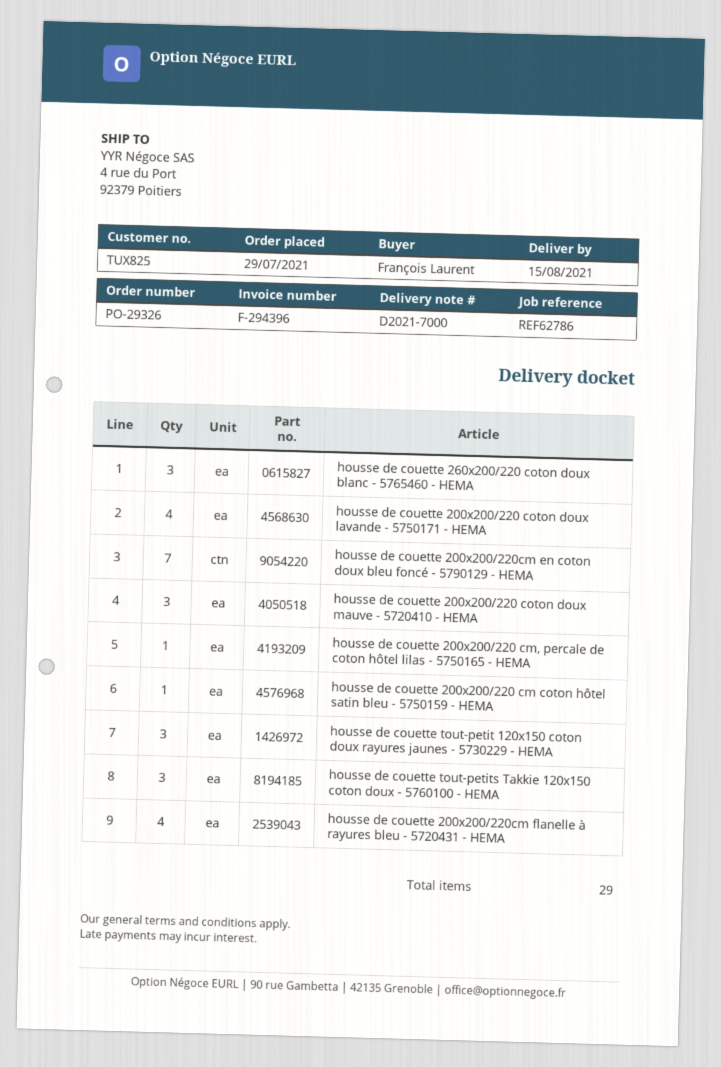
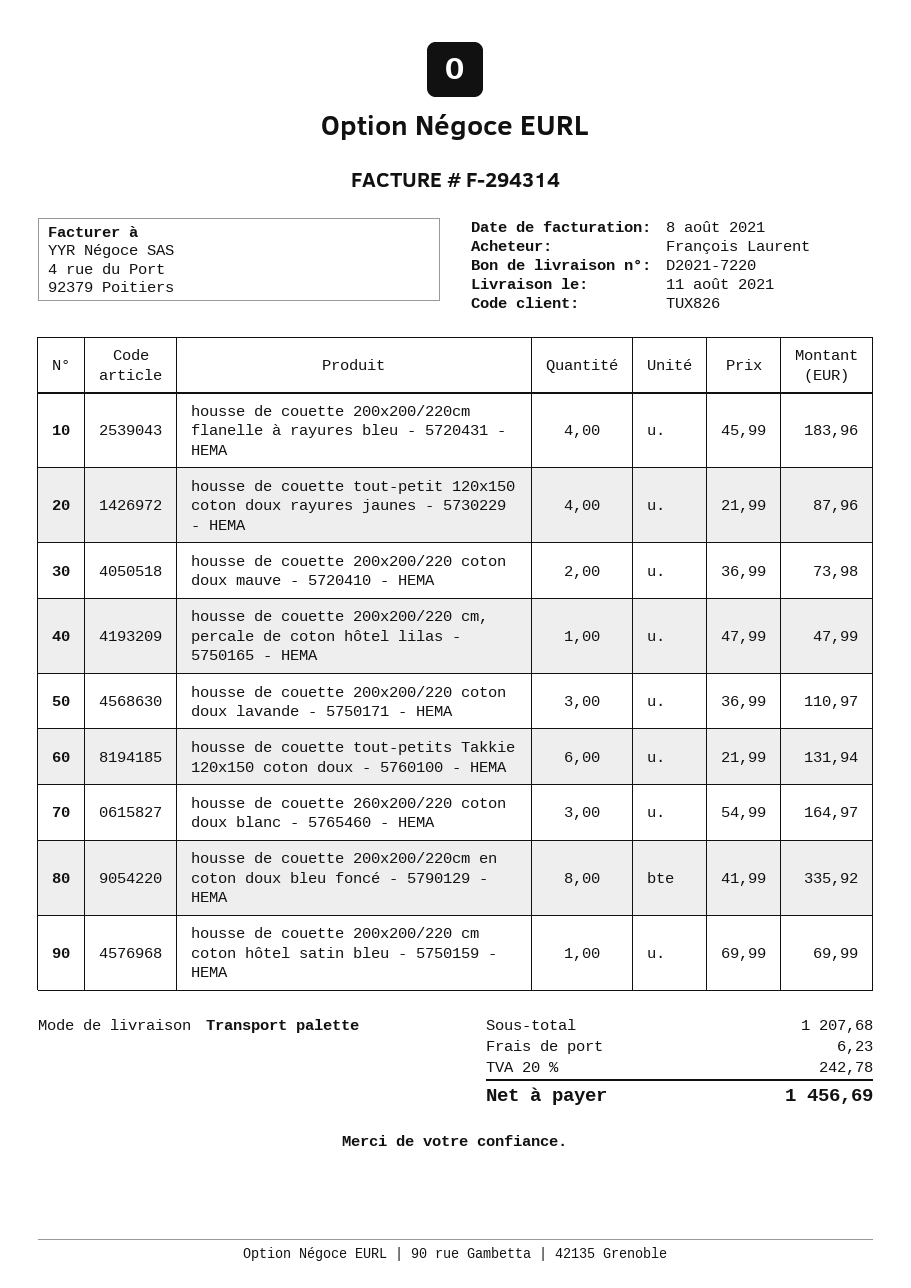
delivery note number: D2021-7000 -> D2021-7220
delivery date: 2021-08-15 -> 2021-08-11
invoice number: F-294396 -> F-294314
customer number: TUX825 -> TUX826
housse de couette 200x200/220 coton doux lavande - 5750171 - HEMA: 4 -> 3
housse de couette 200x200/220cm en coton doux bleu foncé - 5790129 - HEMA: 7 -> 8
housse de couette 200x200/220 coton doux mauve - 5720410 - HEMA: 3 -> 2
housse de couette tout-petit 120x150 coton doux rayures jaunes - 5730229 - HEMA: 3 -> 4
housse de couette tout-petits Takkie 120x150 coton doux - 5760100 - HEMA: 3 -> 6

